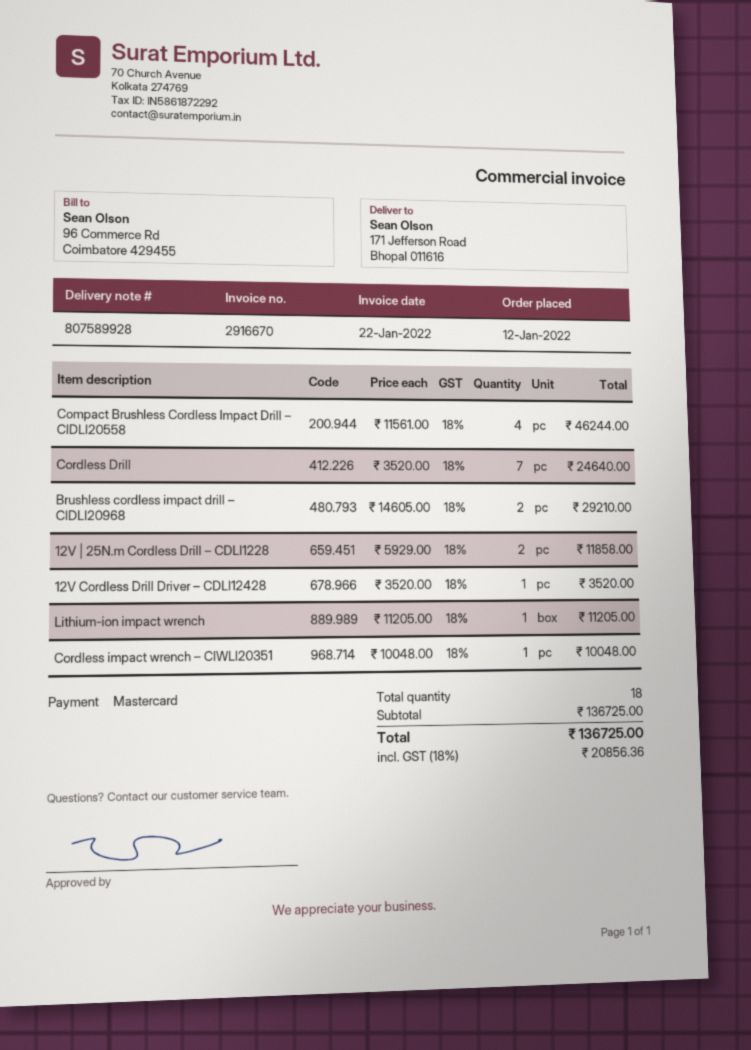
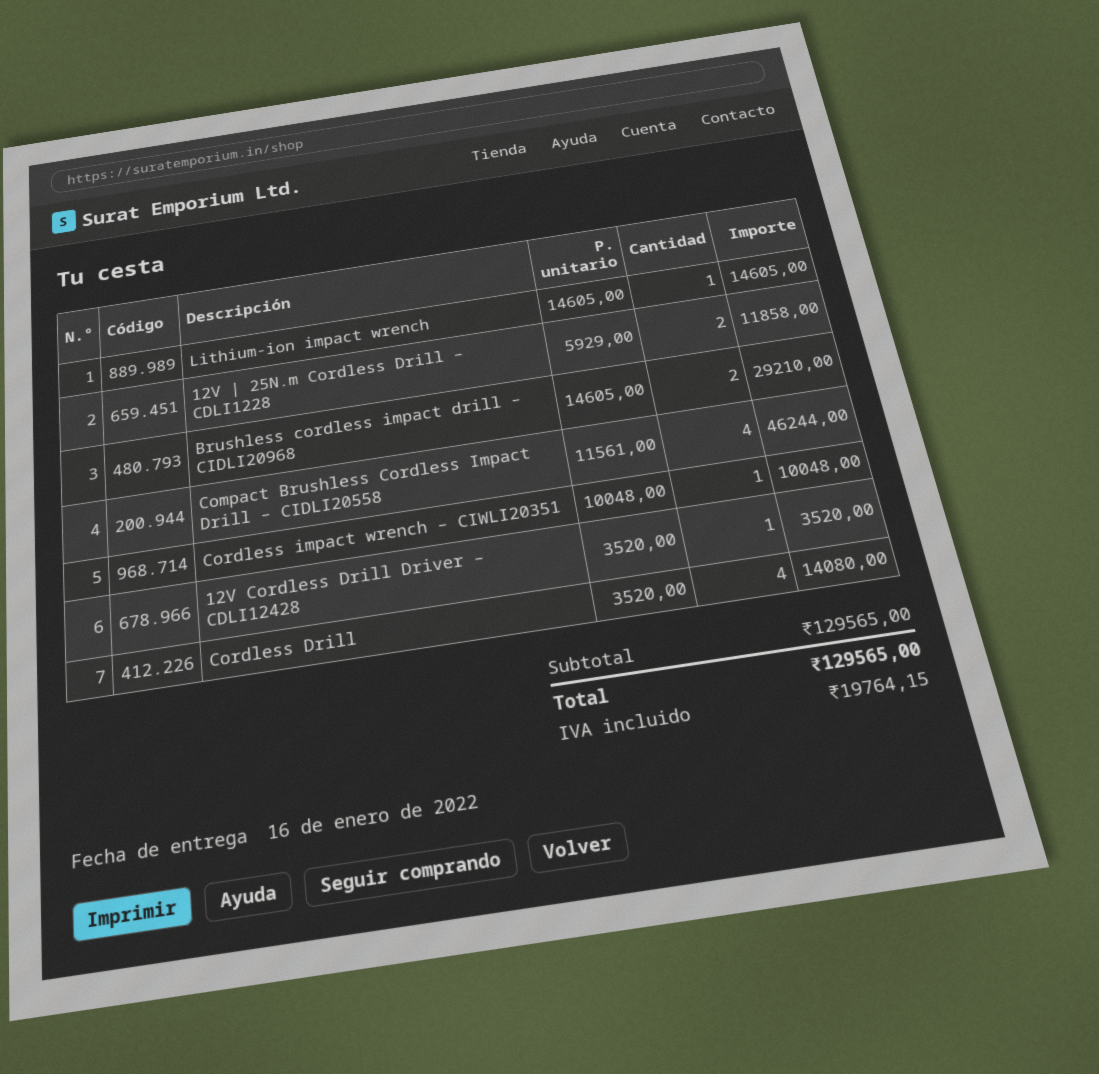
Cordless Drill: 7 x 3520.00 = 24640.00 -> 4 x 3520.00 = 14080.00
Lithium-ion impact wrench: 1 x 11205.00 = 11205.00 -> 1 x 14605.00 = 14605.00
subtotal: 136725.00 -> 129565.00
tax: 20856.36 -> 19764.15
total: 136725.00 -> 129565.00

